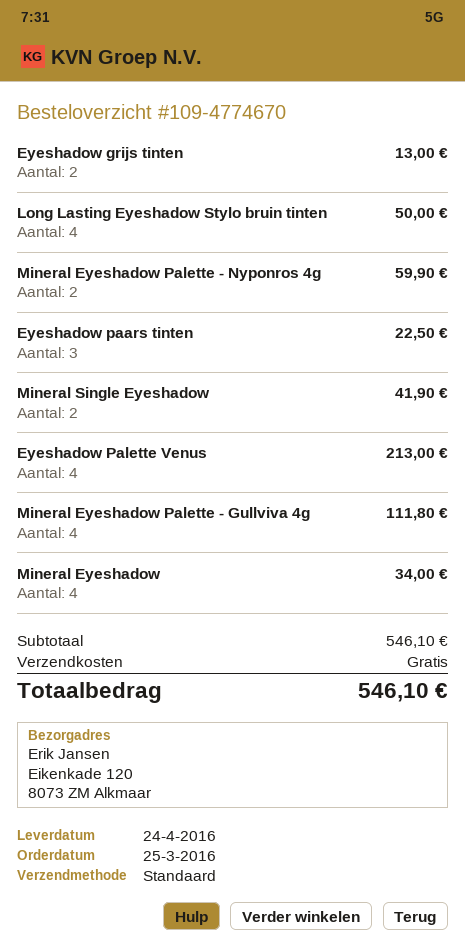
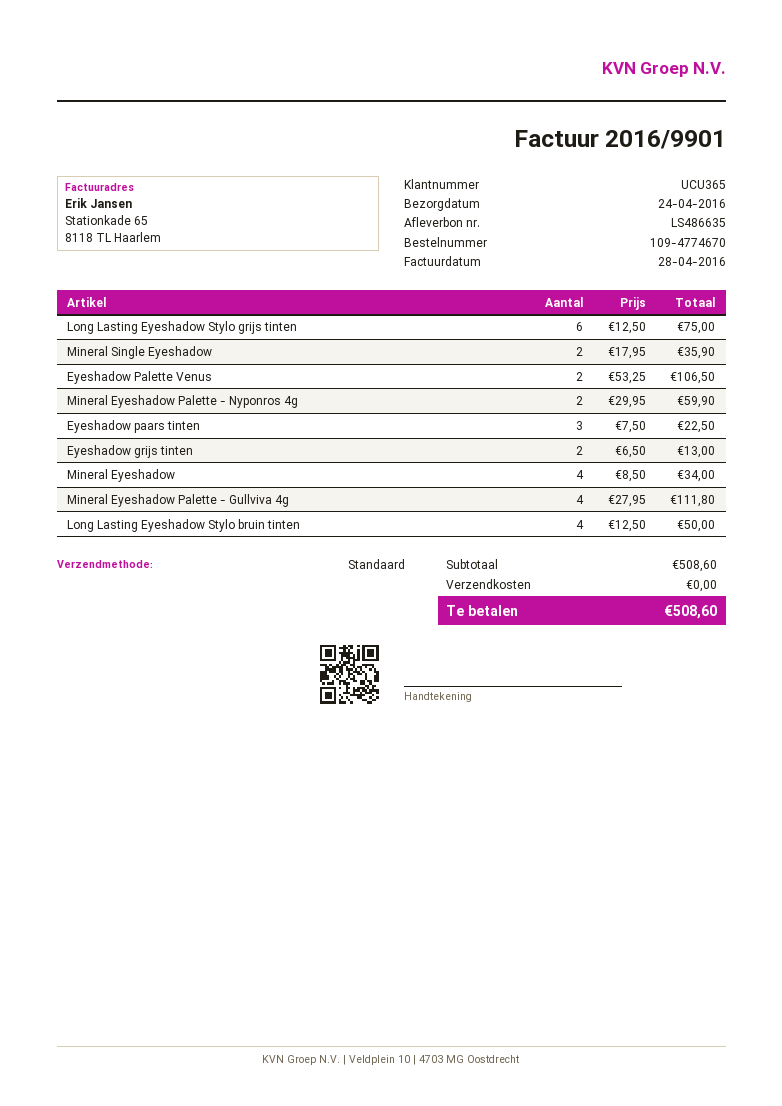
Mineral Single Eyeshadow: 2 for 41.90 -> 2 for 35.90
Eyeshadow Palette Venus: 4 for 213.00 -> 2 for 106.50
Long Lasting Eyeshadow Stylo grijs tinten: none -> 6 for 75.00
subtotal: 546.10 -> 508.60
total: 546.10 -> 508.60

